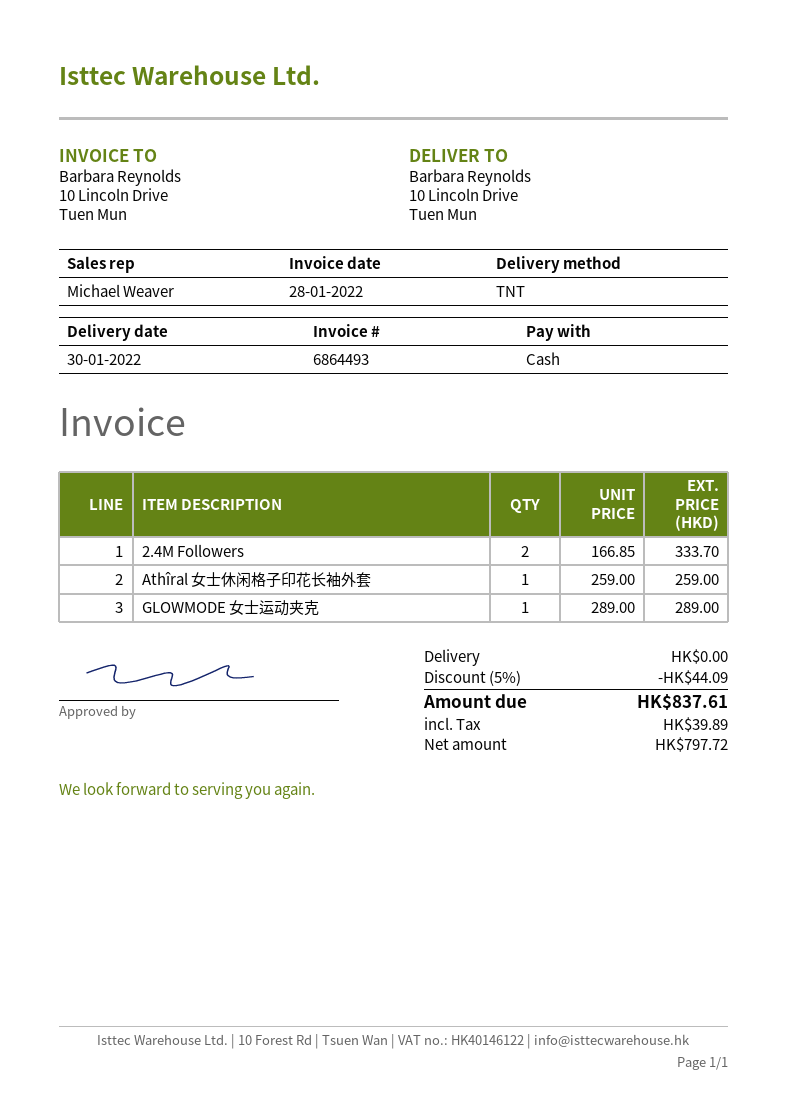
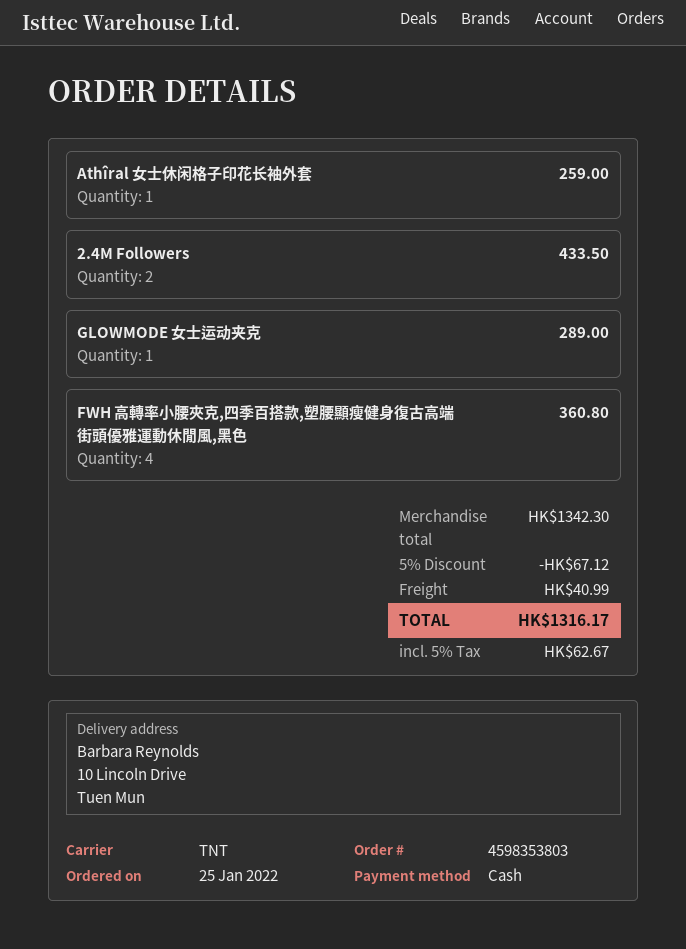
2.4M Followers: 2 for 333.70 -> 2 for 433.50
FWH 高轉率小腰夾克,四季百搭款,塑腰顯瘦健身復古高端街頭優雅運動休閒風,黑色: none -> 4 for 360.80
discount: 5% = 44.09 -> 5% = 67.12
shipping: 0.00 -> 40.99
tax: 39.89 -> 62.67
total: 837.61 -> 1316.17

